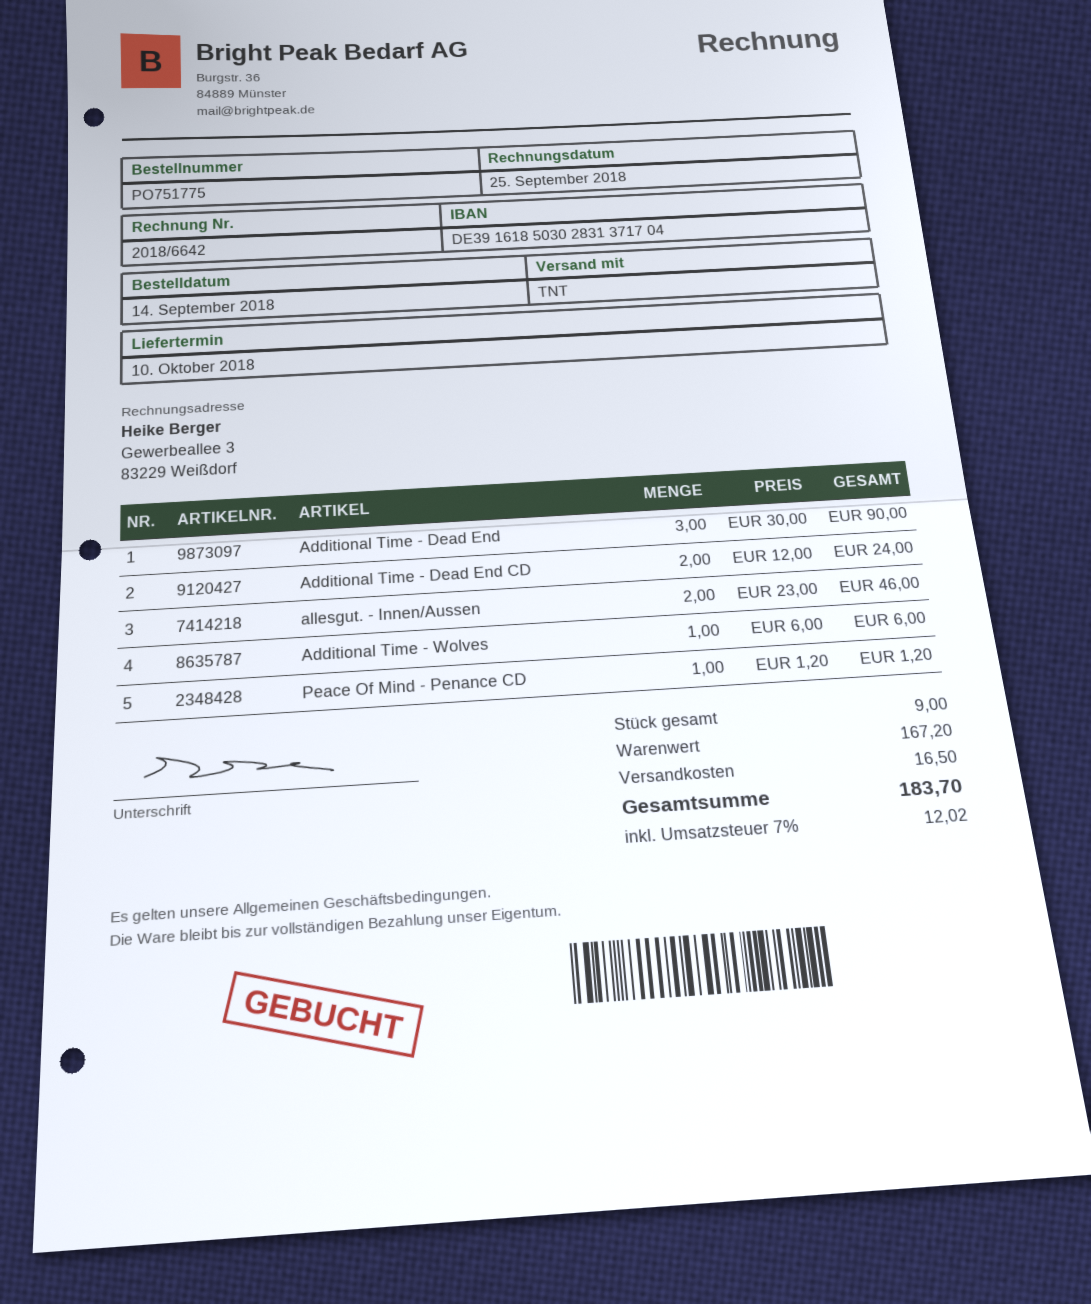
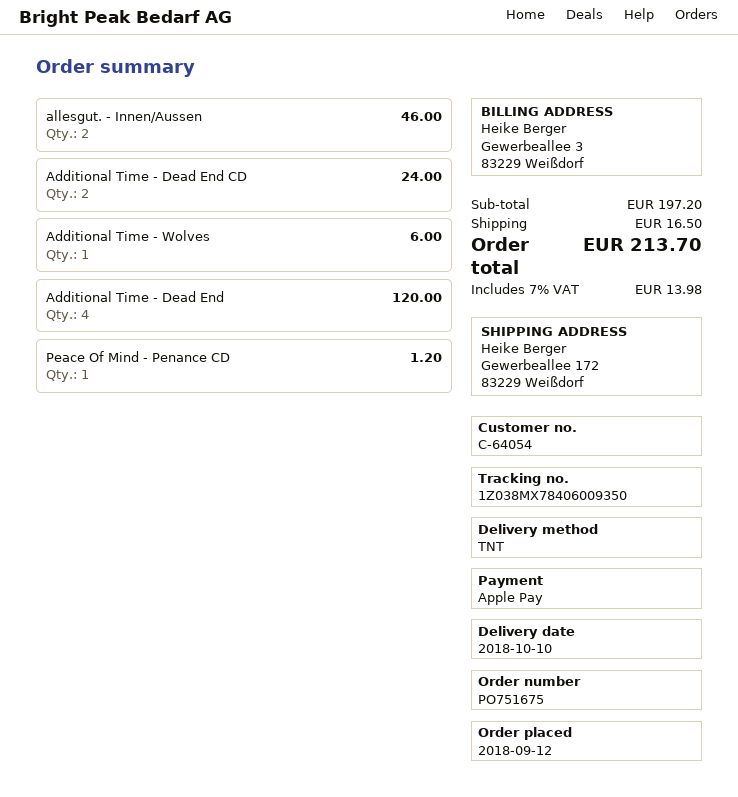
order number: PO751775 -> PO751675
order date: 2018-09-14 -> 2018-09-12
Additional Time - Dead End: 3 for 90.00 -> 4 for 120.00
subtotal: 167.20 -> 197.20
tax: 7% = 12.02 -> 7% = 13.98
total: 183.70 -> 213.70

